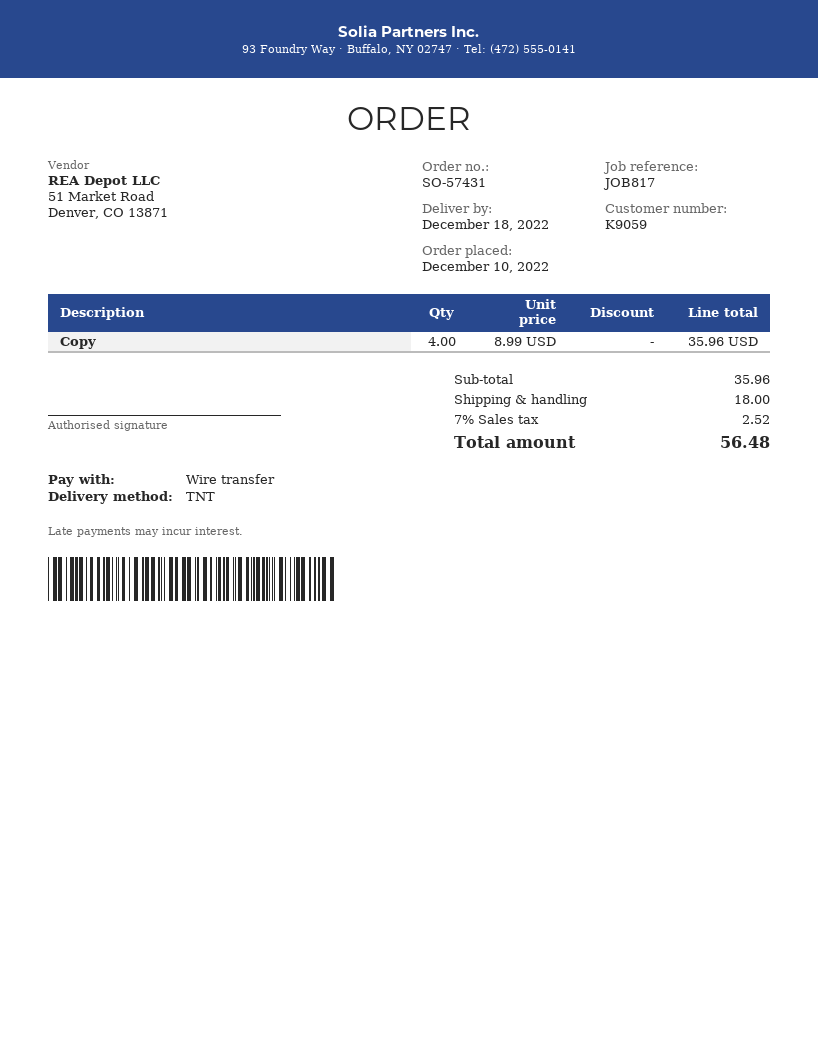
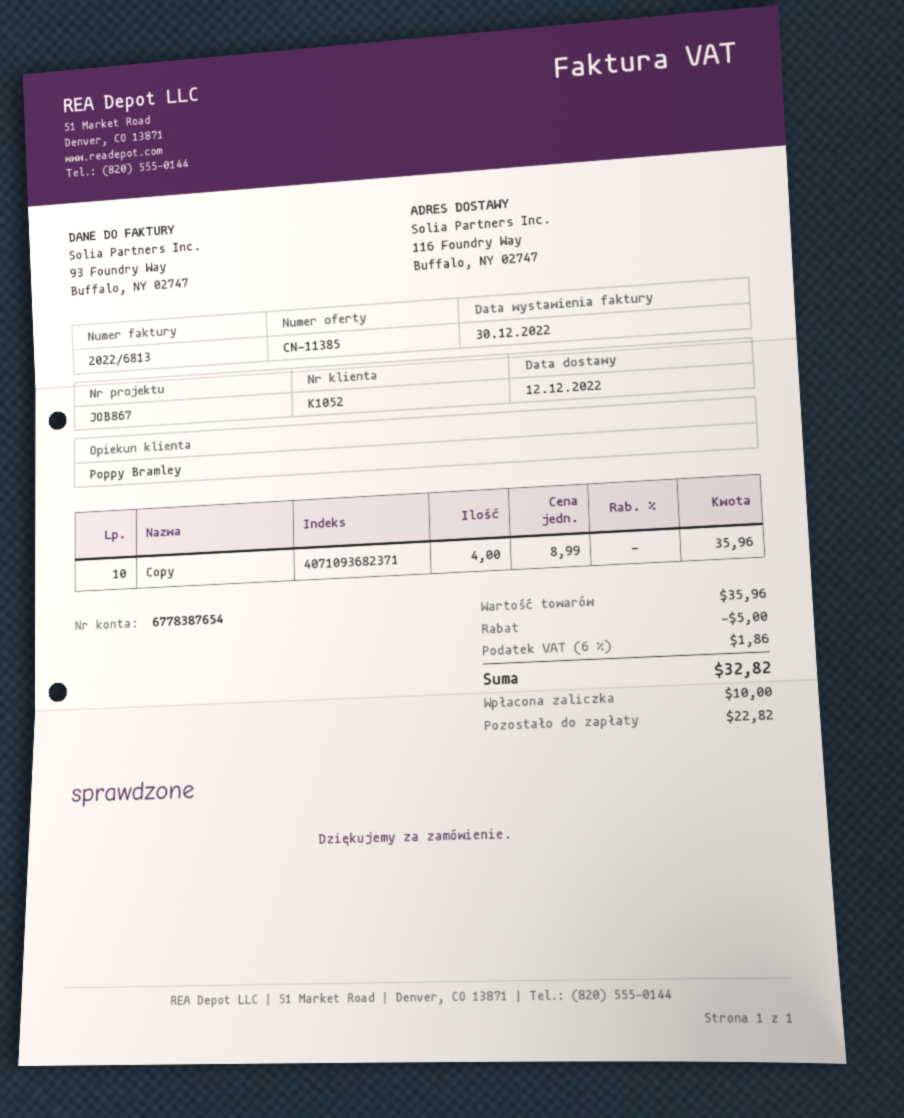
delivery date: 2022-12-18 -> 2022-12-12
customer number: K9059 -> K1052
reference: JOB817 -> JOB867
discount: none -> 5.00
shipping: 18.00 -> none
tax: 7% = 2.52 -> 6% = 1.86
total: 56.48 -> 32.82

